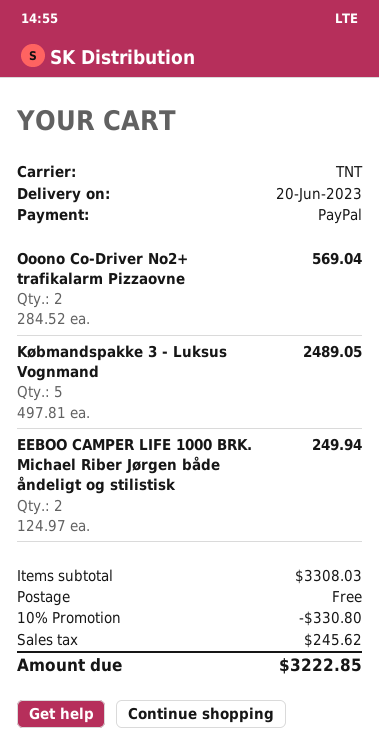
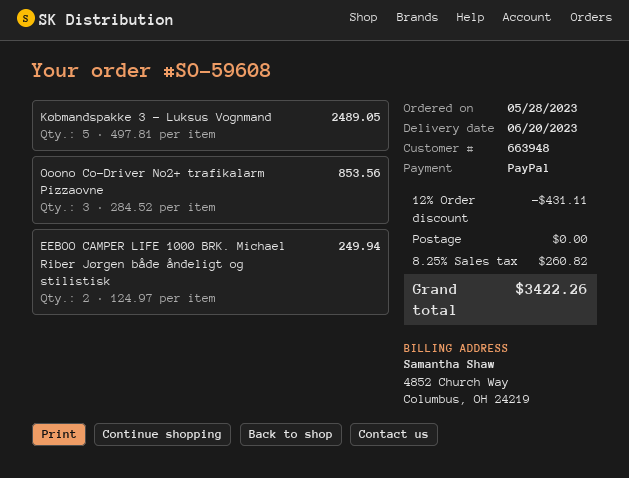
Ooono Co-Driver No2+ trafikalarm Pizzaovne: 2 x 284.52 = 569.04 -> 3 x 284.52 = 853.56
discount: 10% = 330.80 -> 12% = 431.11
tax: 245.62 -> 260.82
total: 3222.85 -> 3422.26

